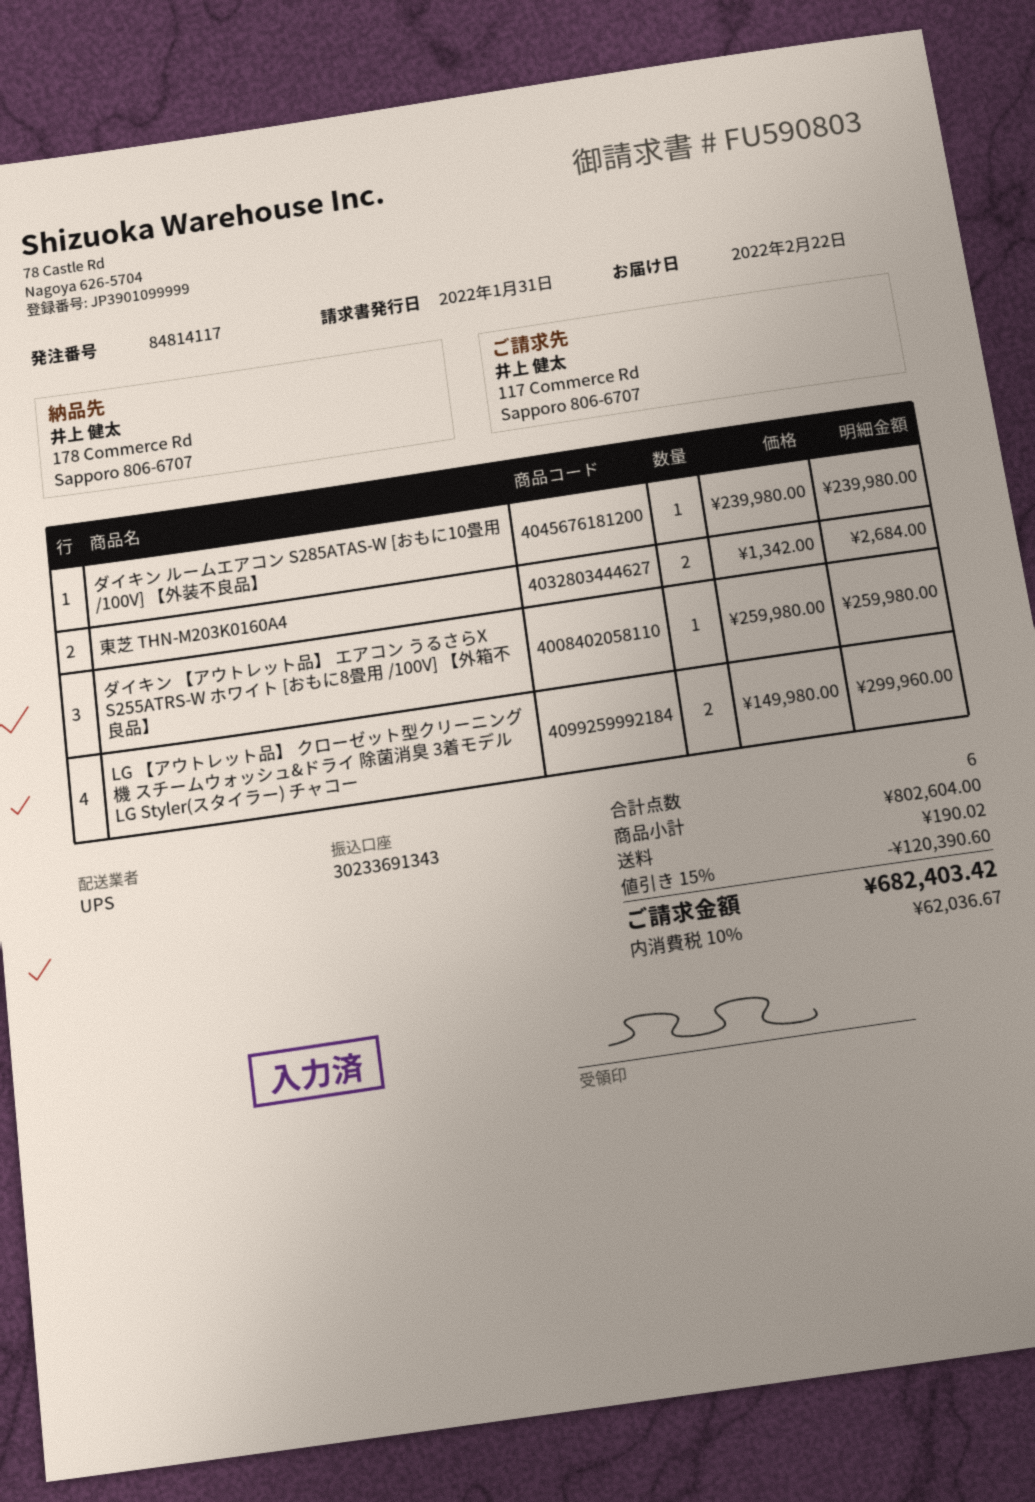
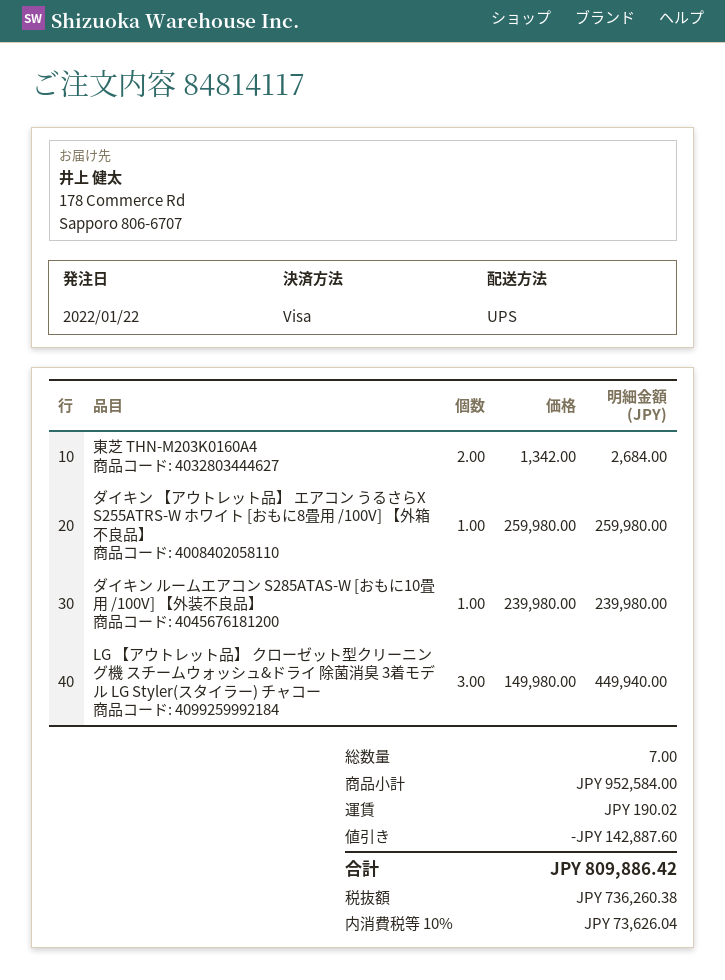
LG 【アウトレット品】 クローゼット型クリーニング機 スチームウォッシュ&ドライ 除菌消臭 3着モデル LG Styler(スタイラー) チャコー: 2 x 149980.00 = 299960.00 -> 3 x 149980.00 = 449940.00
total quantity: 6 -> 7
subtotal: 802604.00 -> 952584.00
discount: 120390.60 -> 142887.60
tax: 10% = 62036.67 -> 10% = 73626.04
total: 682403.42 -> 809886.42

